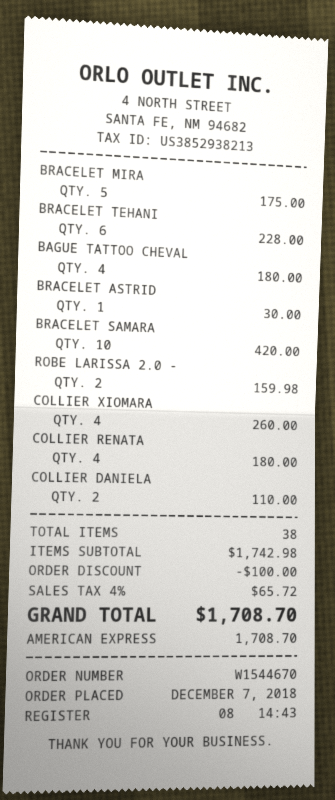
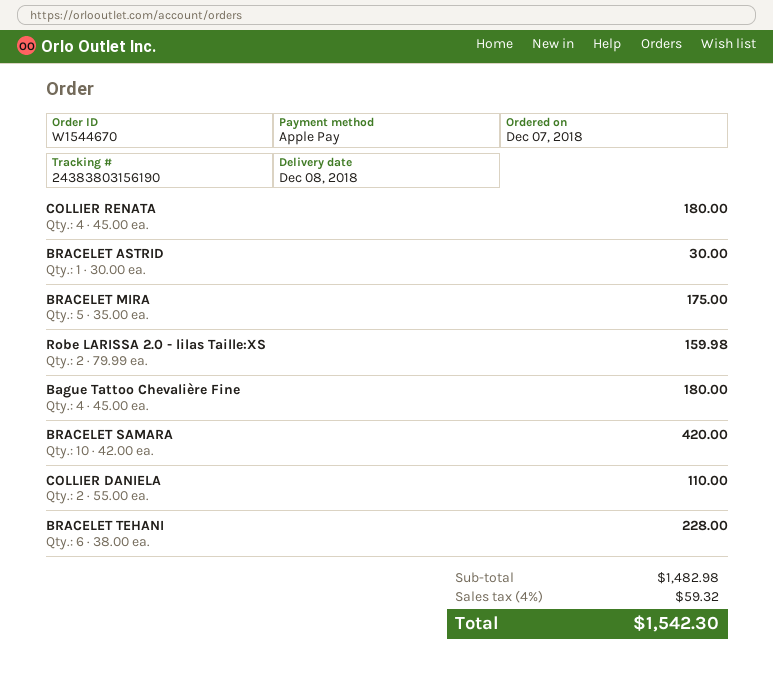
payment method: American Express -> Apple Pay
COLLIER XIOMARA: 4 for 260.00 -> none
subtotal: 1742.98 -> 1482.98
discount: 100.00 -> none
tax: 4% = 65.72 -> 4% = 59.32
total: 1708.70 -> 1542.30

